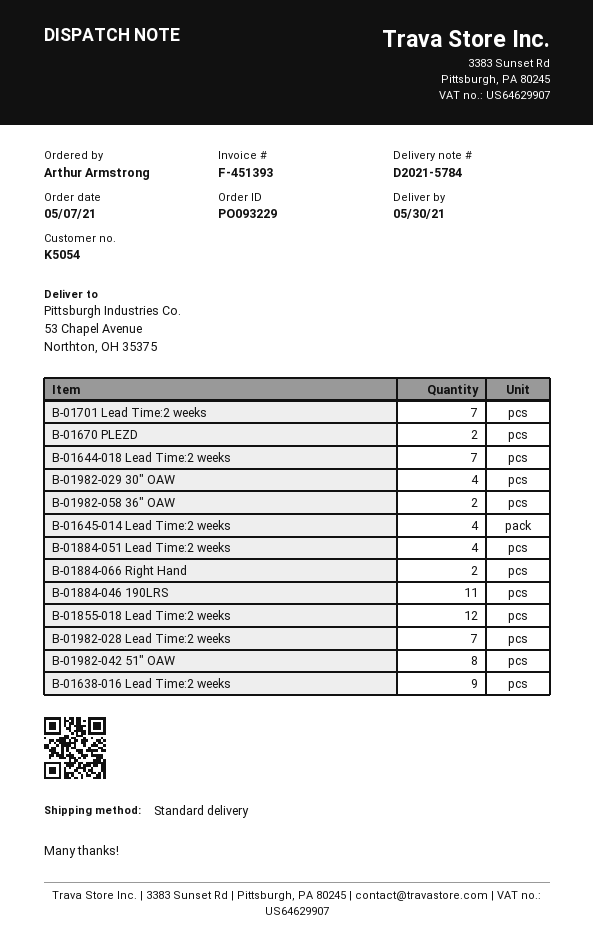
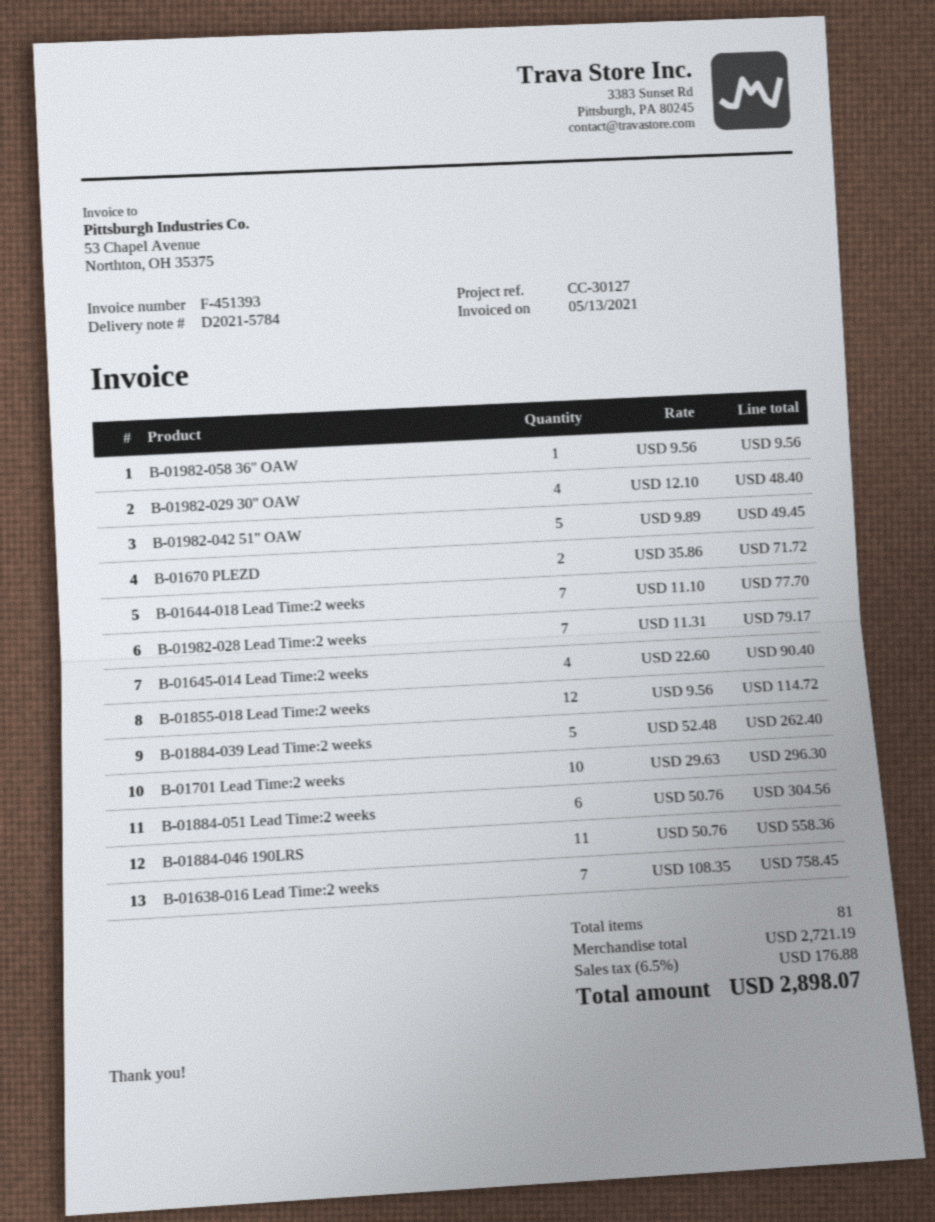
B-01701 Lead Time:2 weeks: 7 -> 10
B-01982-058 36" OAW: 2 -> 1
B-01884-051 Lead Time:2 weeks: 4 -> 6
B-01884-066 Right Hand: 2 -> none
B-01982-042 51" OAW: 8 -> 5
B-01638-016 Lead Time:2 weeks: 9 -> 7
B-01884-039 Lead Time:2 weeks: none -> 5

